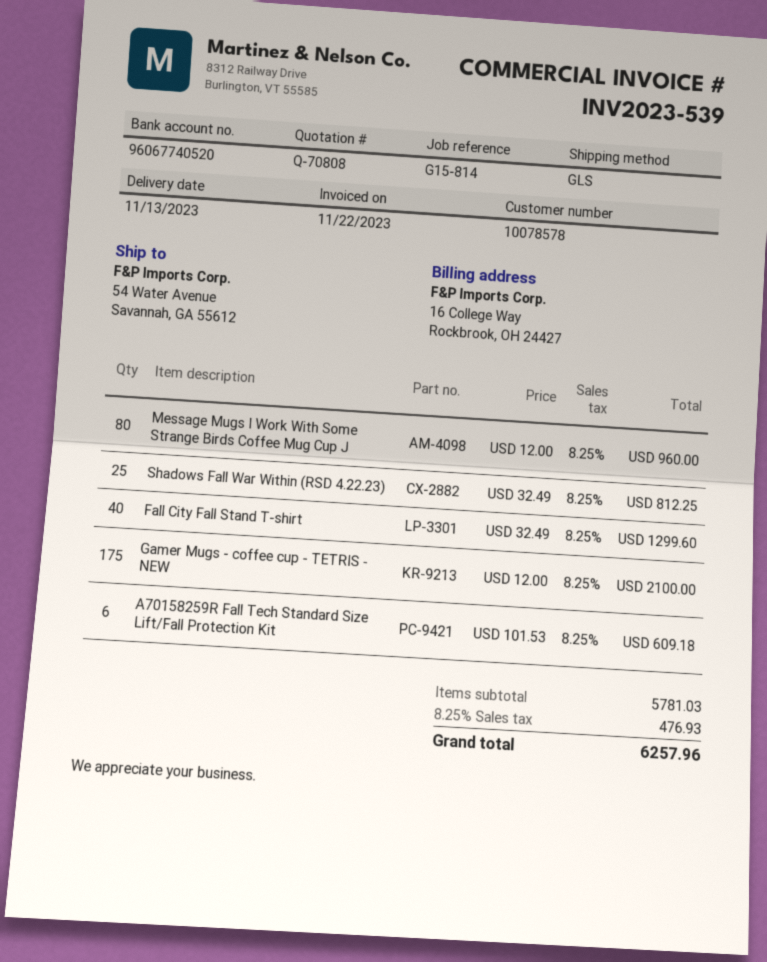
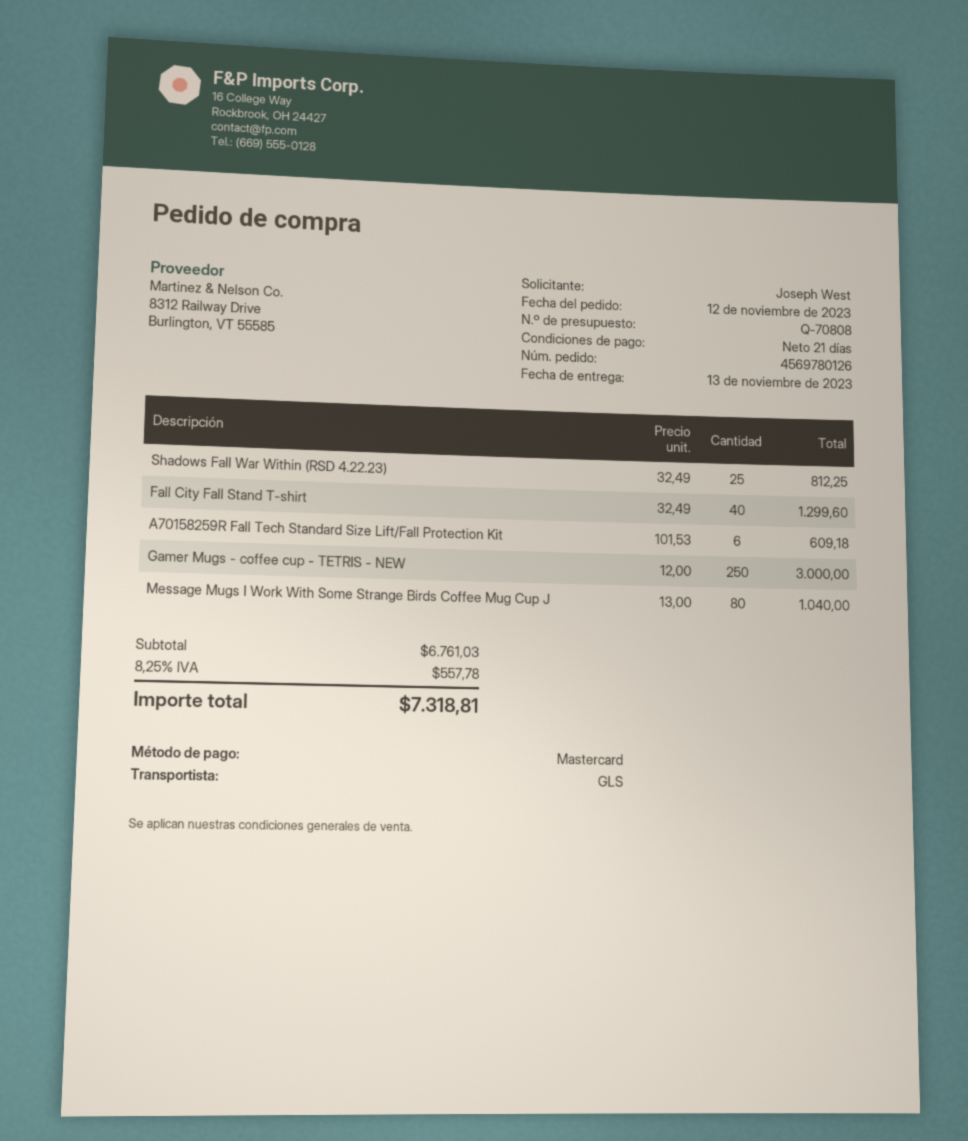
Message Mugs I Work With Some Strange Birds Coffee Mug Cup J: 80 x 12.00 = 960.00 -> 80 x 13.00 = 1040.00
Gamer Mugs - coffee cup - TETRIS - NEW: 175 x 12.00 = 2100.00 -> 250 x 12.00 = 3000.00
subtotal: 5781.03 -> 6761.03
tax: 8.25% = 476.93 -> 8.25% = 557.78
total: 6257.96 -> 7318.81

